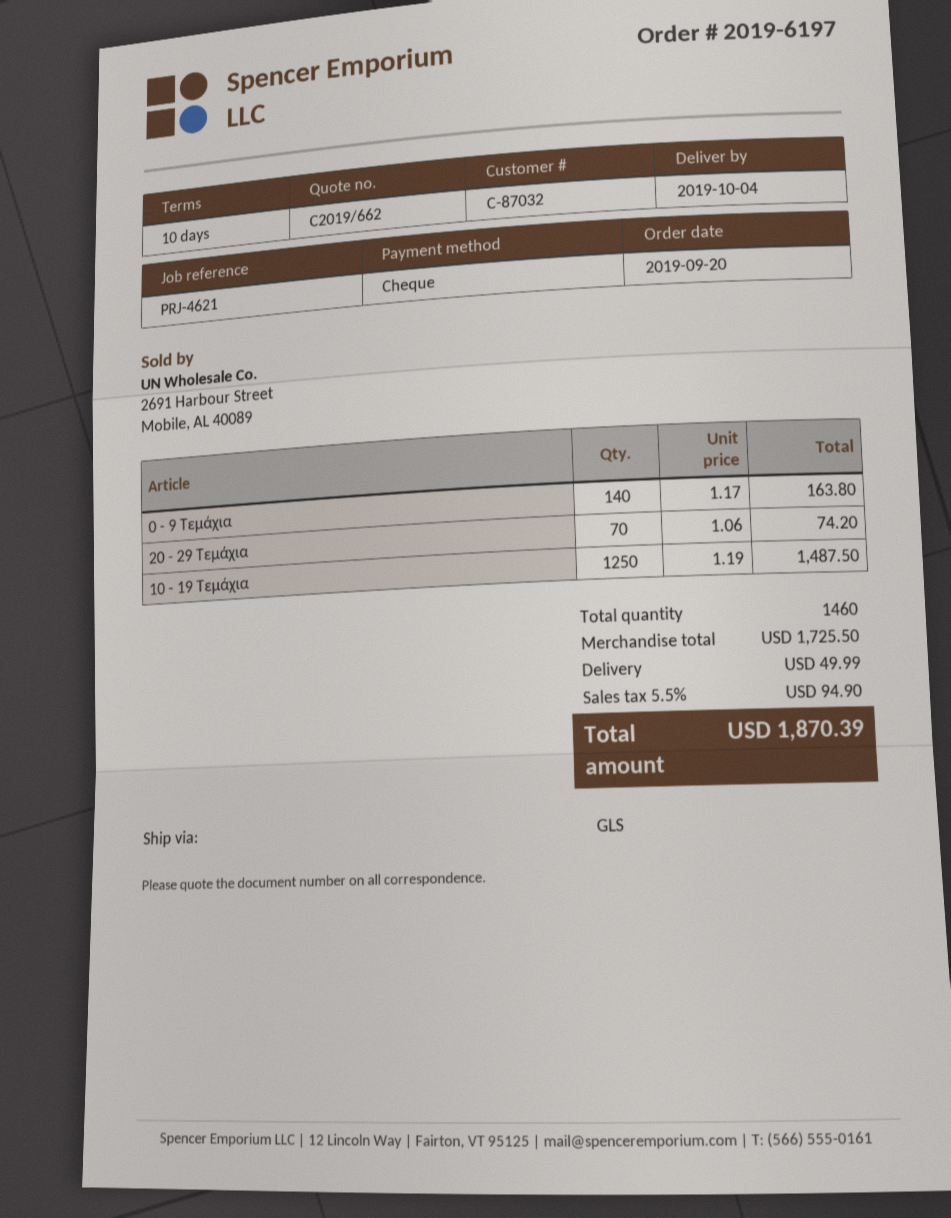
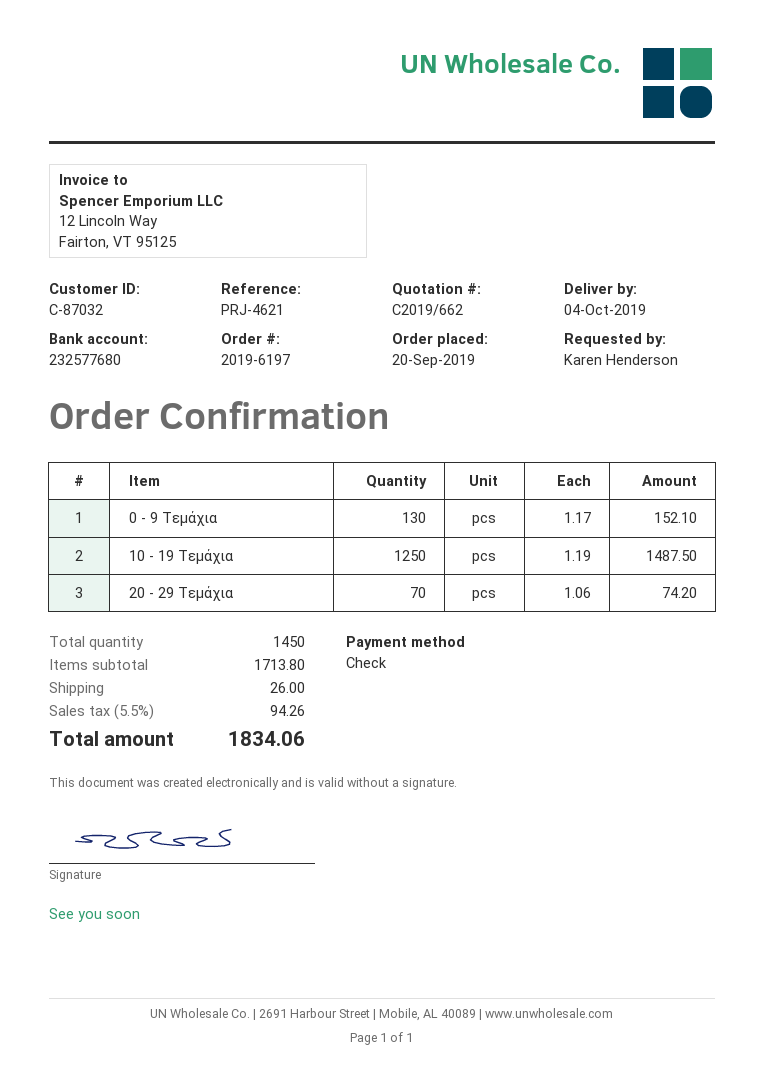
0 - 9 Τεμάχια: 140 x 1.17 = 163.80 -> 130 x 1.17 = 152.10
total quantity: 1460 -> 1450
subtotal: 1725.50 -> 1713.80
shipping: 49.99 -> 26.00
tax: 5.5% = 94.90 -> 5.5% = 94.26
total: 1870.39 -> 1834.06

